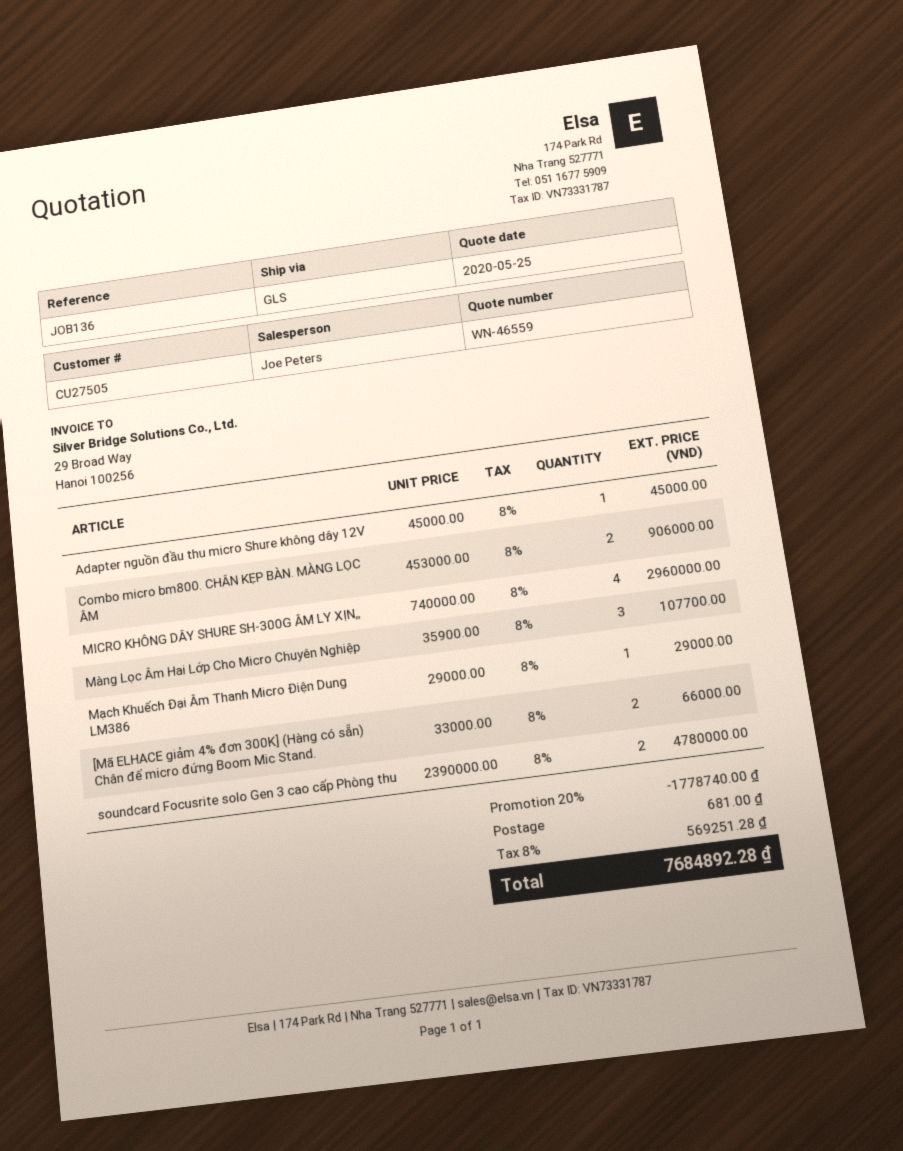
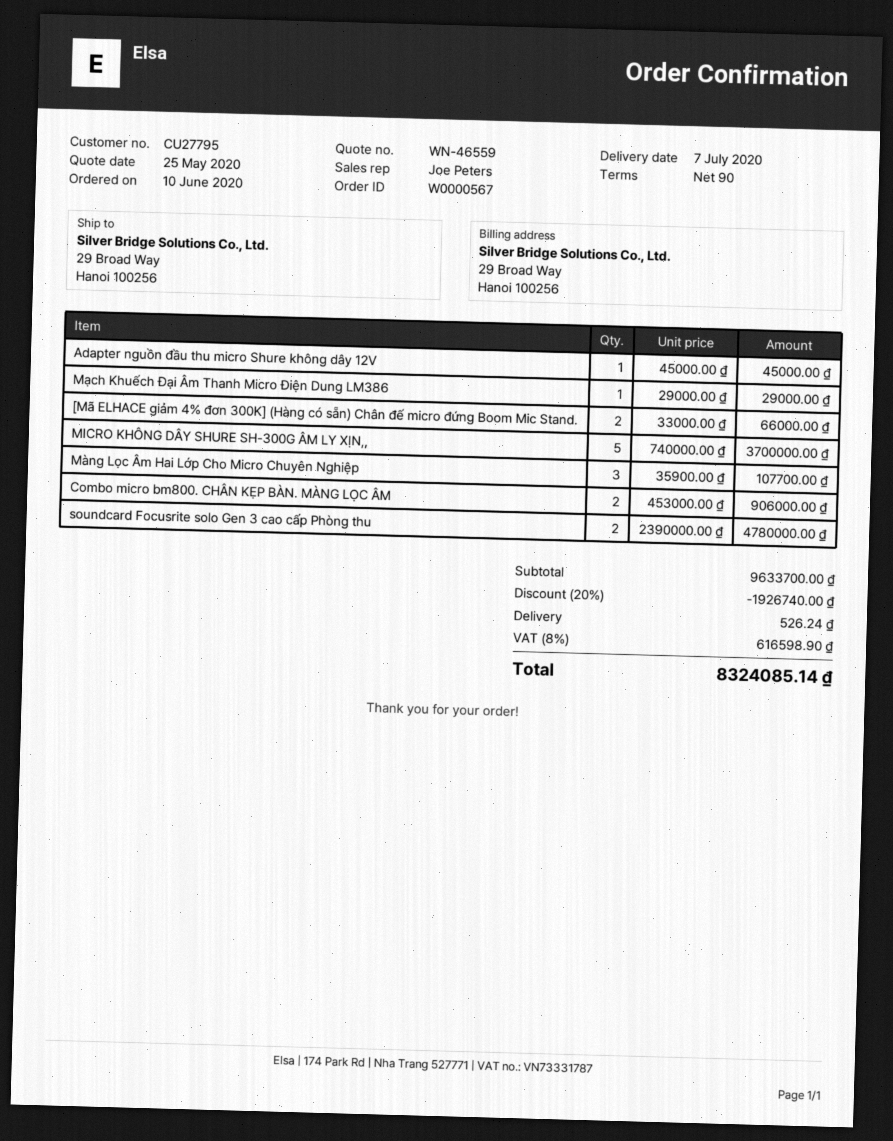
customer number: CU27505 -> CU27795
MICRO KHÔNG DÂY SHURE SH-300G ÂM LY XỊN,,: 4 x 740000.00 = 2960000.00 -> 5 x 740000.00 = 3700000.00
discount: 20% = 1778740.00 -> 20% = 1926740.00
shipping: 681.00 -> 526.24
tax: 8% = 569251.28 -> 8% = 616598.90
total: 7684892.28 -> 8324085.14

